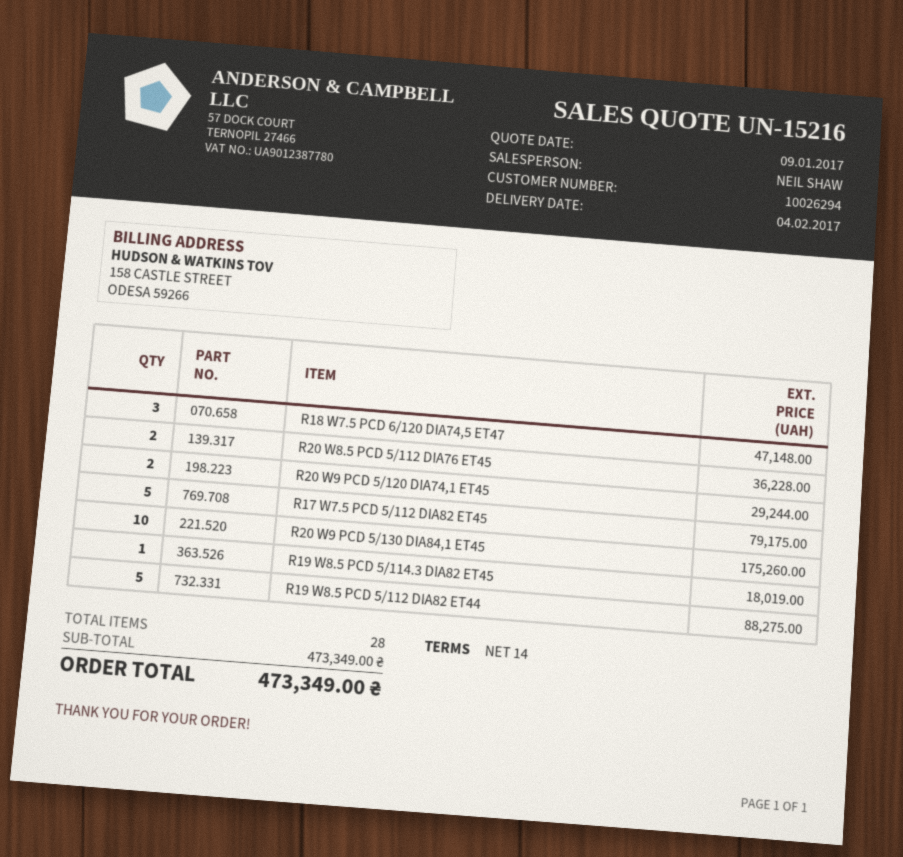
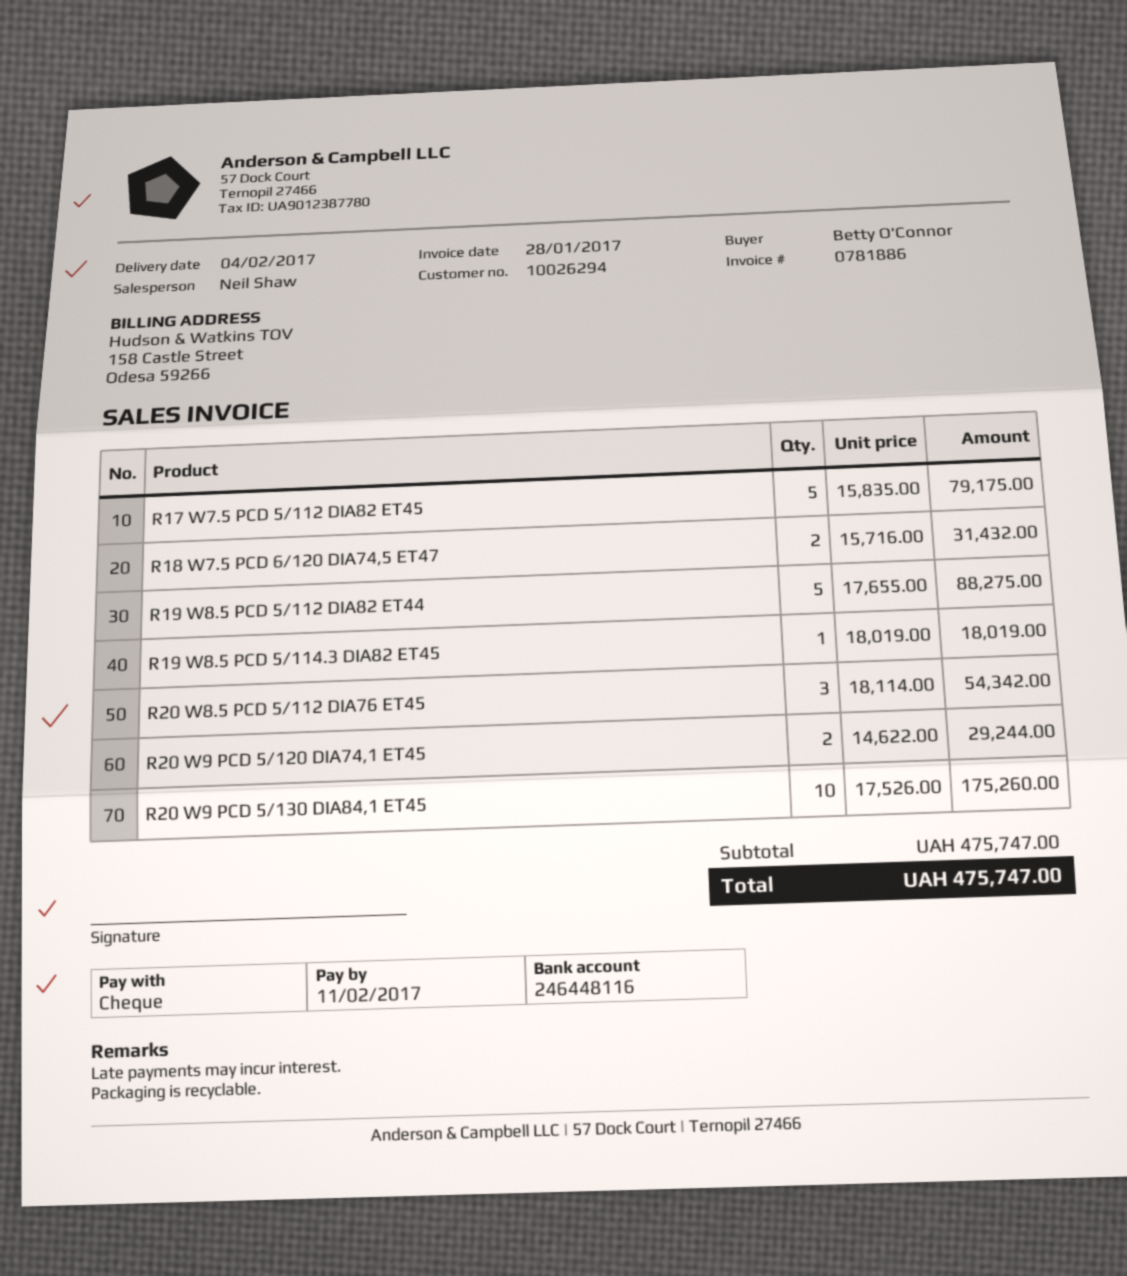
R18 W7.5 PCD 6/120 DIA74,5 ET47: 3 for 47148.00 -> 2 for 31432.00
R20 W8.5 PCD 5/112 DIA76 ET45: 2 for 36228.00 -> 3 for 54342.00
subtotal: 473349.00 -> 475747.00
total: 473349.00 -> 475747.00

